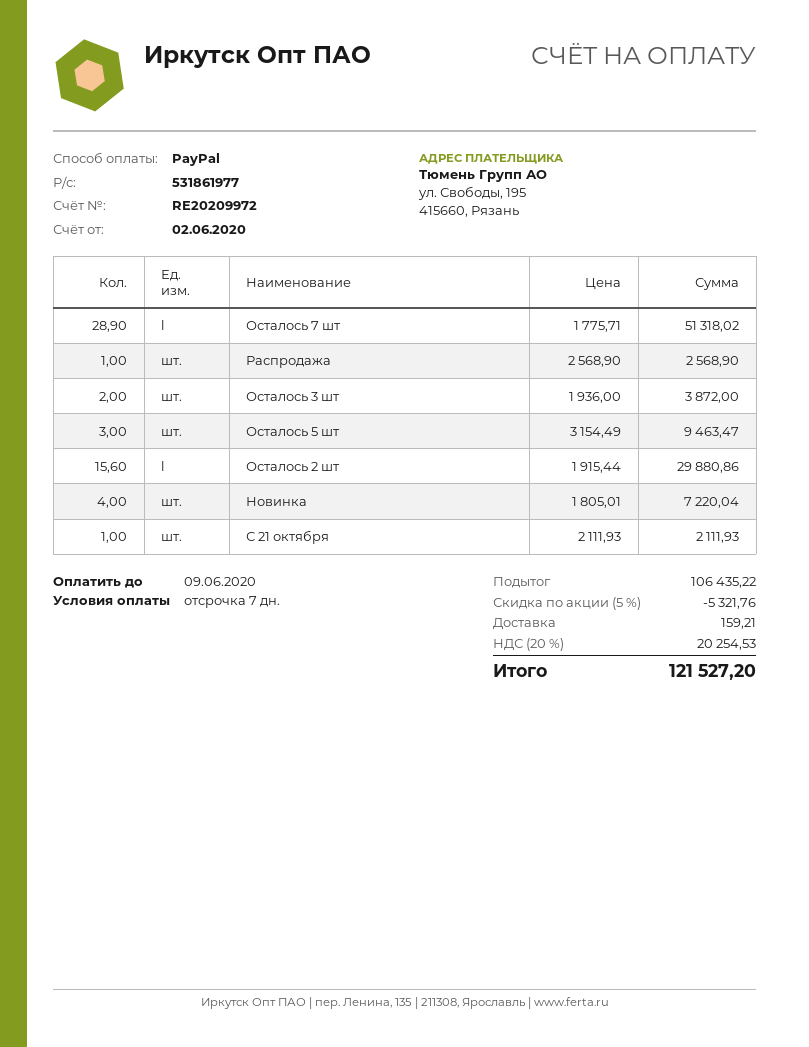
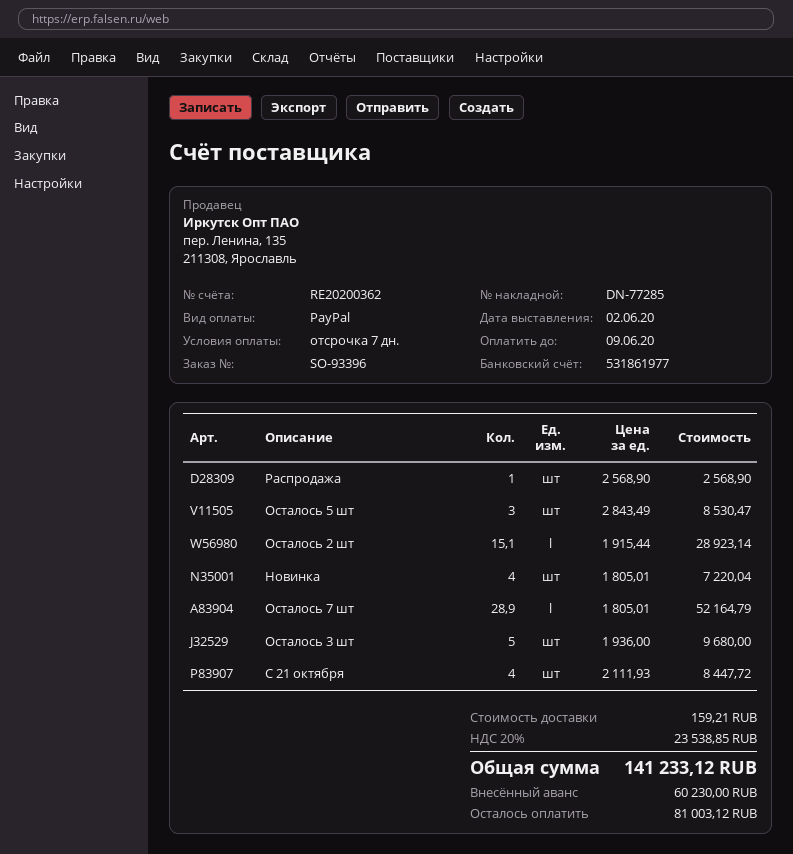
invoice number: RE20209972 -> RE20200362
Осталось 7 шт: 28.9 x 1775.71 = 51318.02 -> 28.9 x 1805.01 = 52164.79
Осталось 3 шт: 2 x 1936.00 = 3872.00 -> 5 x 1936.00 = 9680.00
Осталось 5 шт: 3 x 3154.49 = 9463.47 -> 3 x 2843.49 = 8530.47
Осталось 2 шт: 15.6 x 1915.44 = 29880.86 -> 15.1 x 1915.44 = 28923.14
С 21 октября: 1 x 2111.93 = 2111.93 -> 4 x 2111.93 = 8447.72
discount: 5% = 5321.76 -> none
tax: 20% = 20254.53 -> 20% = 23538.85
total: 121527.20 -> 141233.12

